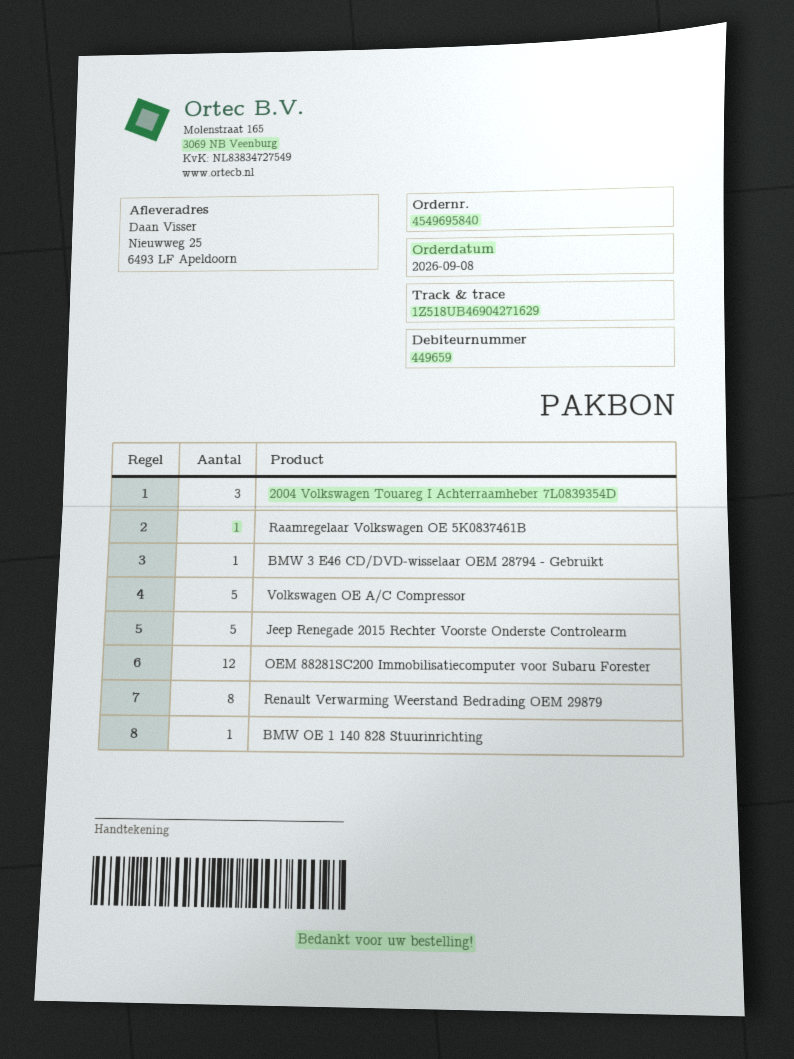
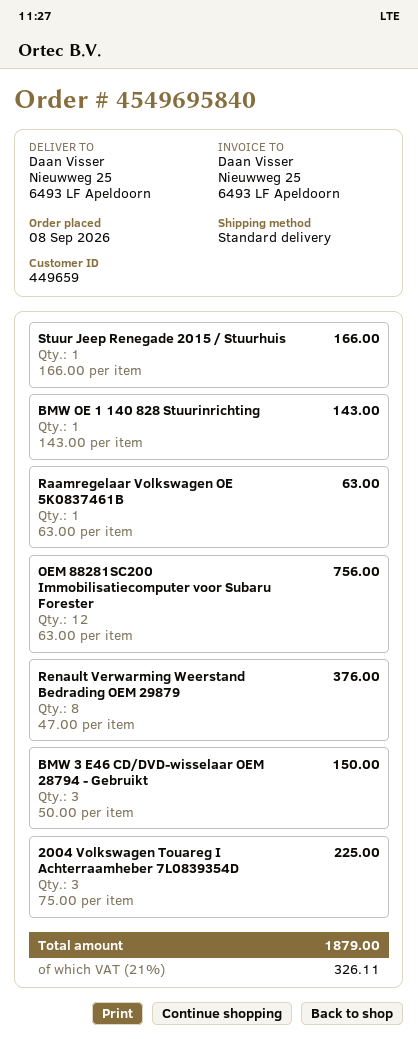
BMW 3 E46 CD/DVD-wisselaar OEM 28794 - Gebruikt: 1 -> 3
Volkswagen OE A/C Compressor: 5 -> none
Jeep Renegade 2015 Rechter Voorste Onderste Controlearm: 5 -> none
Stuur Jeep Renegade 2015 / Stuurhuis: none -> 1

